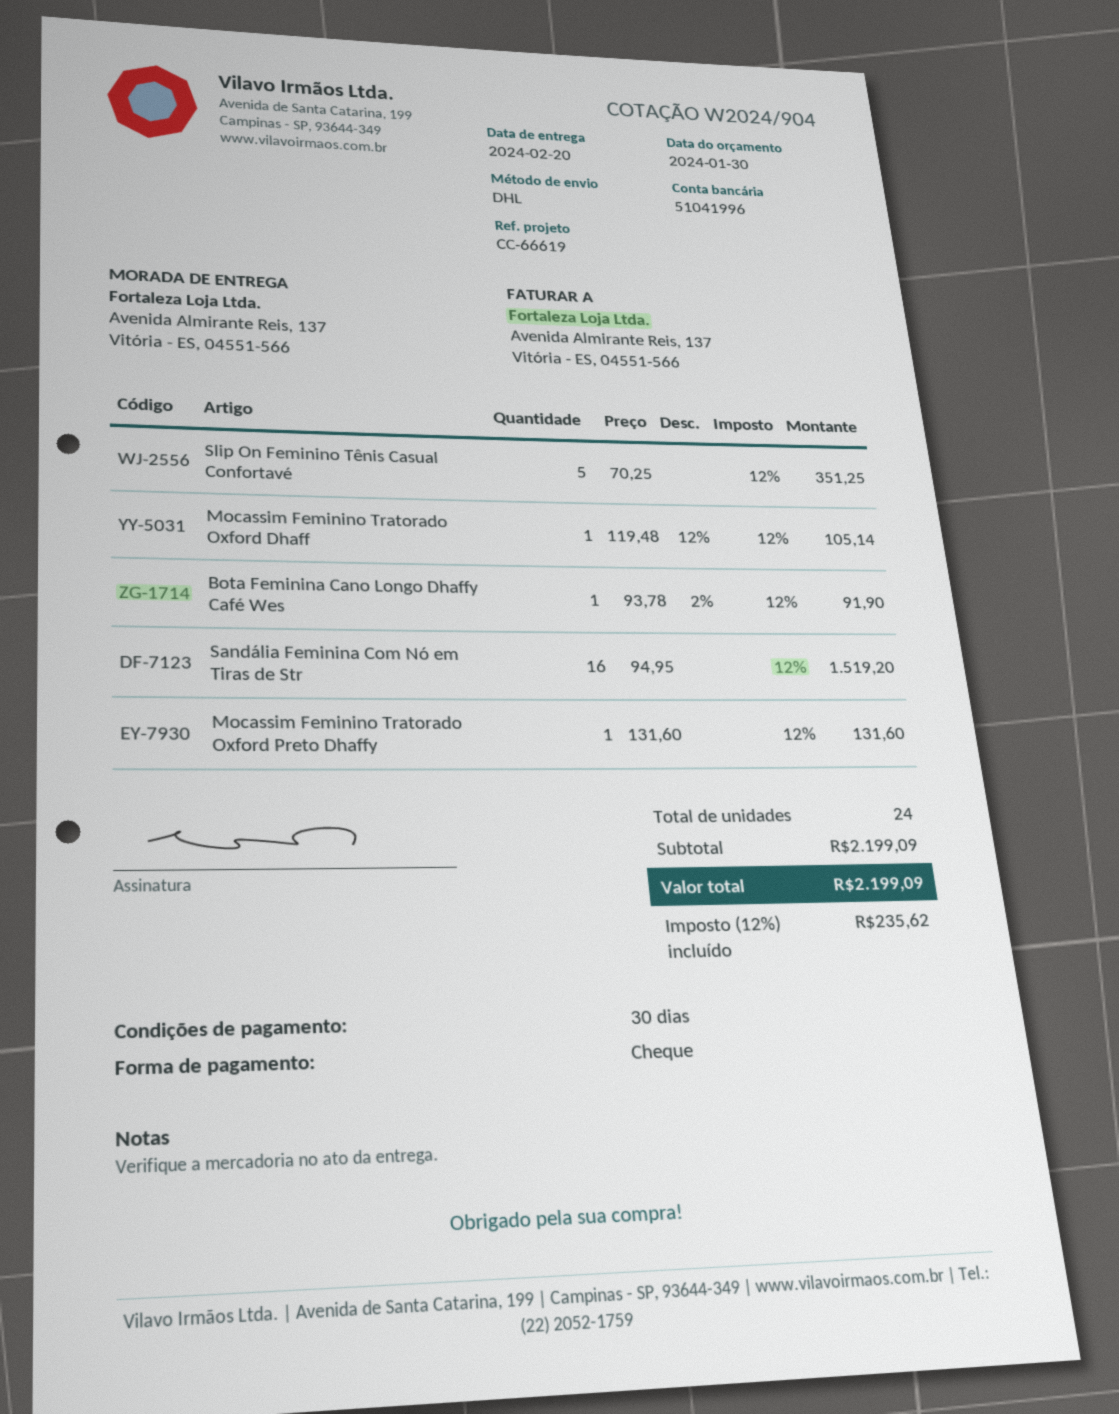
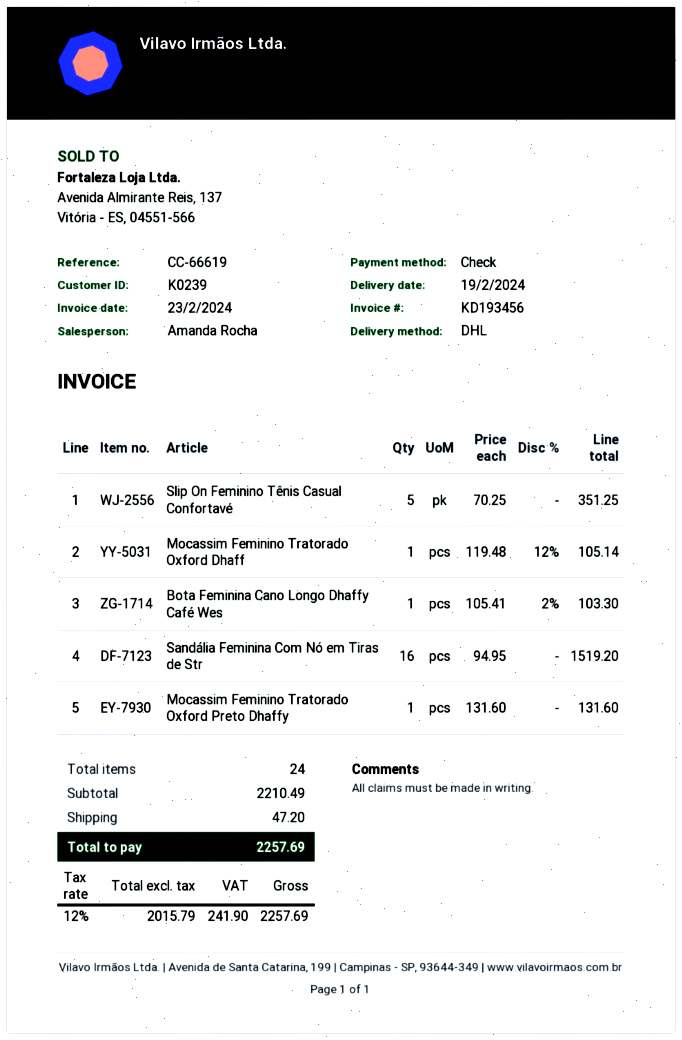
delivery date: 2024-02-20 -> 2024-02-19
Bota Feminina Cano Longo Dhaffy Café Wes: 1 x 93.78 - 2% = 91.90 -> 1 x 105.41 - 2% = 103.30
subtotal: 2199.09 -> 2210.49
shipping: none -> 47.20
tax: 12% = 235.62 -> 12% = 241.90
total: 2199.09 -> 2257.69

